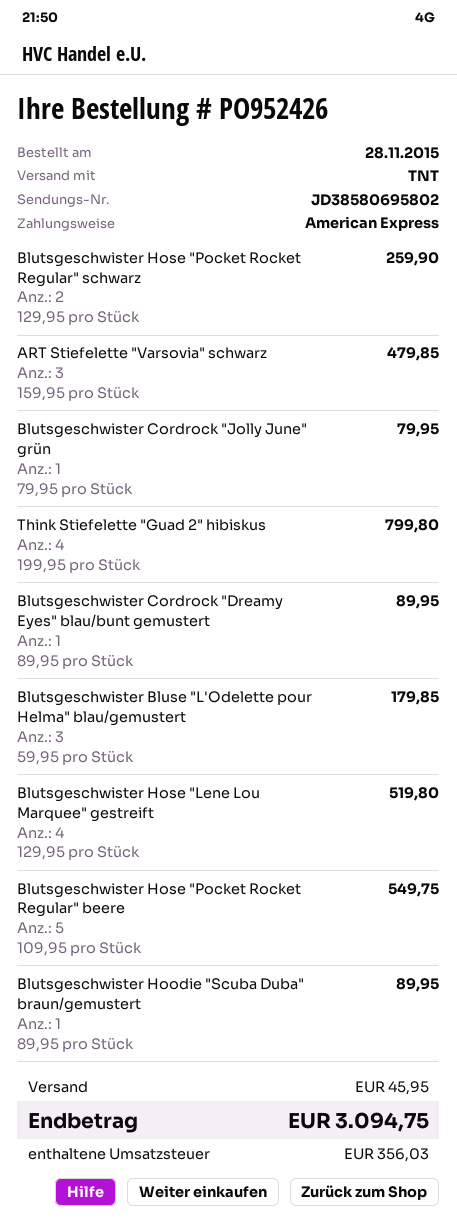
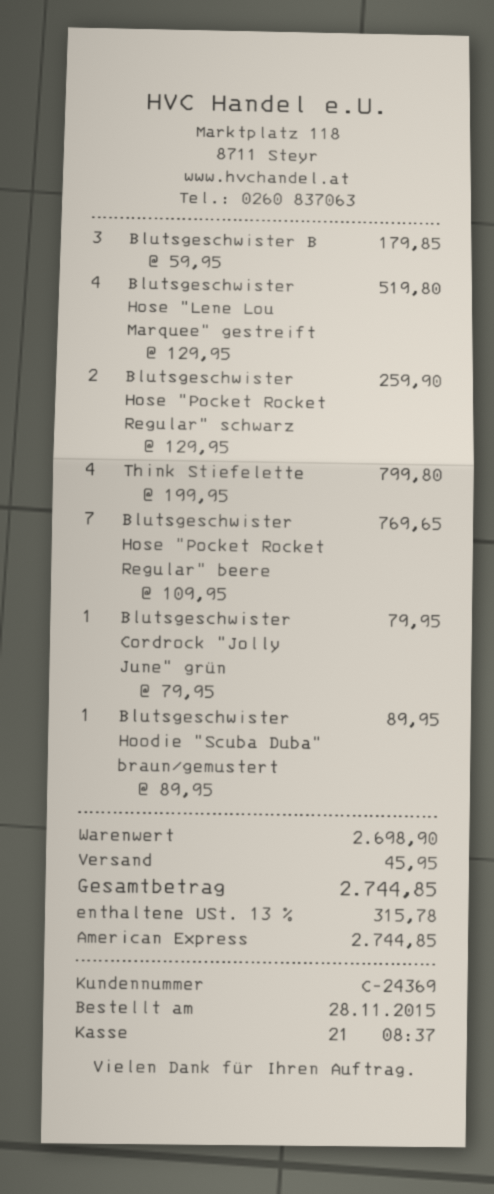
ART Stiefelette "Varsovia" schwarz: 3 x 159.95 = 479.85 -> none
Blutsgeschwister Cordrock "Dreamy Eyes" blau/bunt gemustert: 1 x 89.95 = 89.95 -> none
Blutsgeschwister Hose "Pocket Rocket Regular" beere: 5 x 109.95 = 549.75 -> 7 x 109.95 = 769.65
tax: 356.03 -> 315.78
total: 3094.75 -> 2744.85

